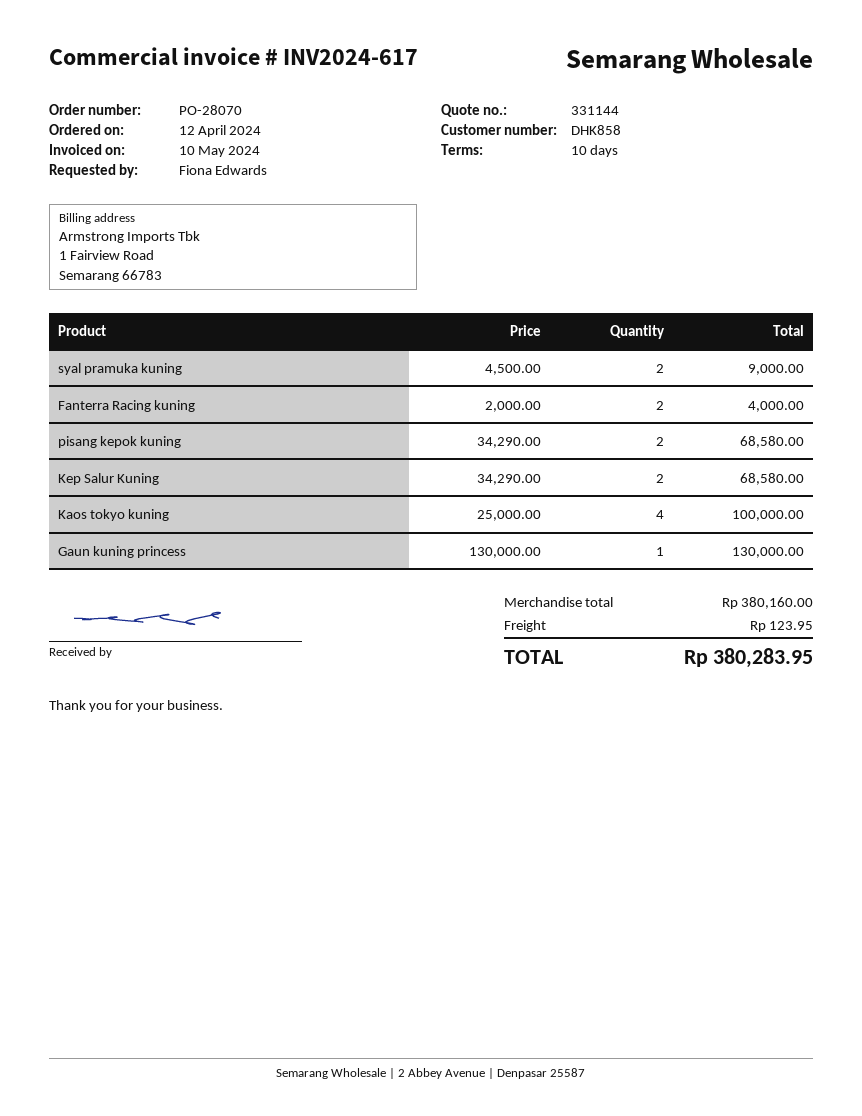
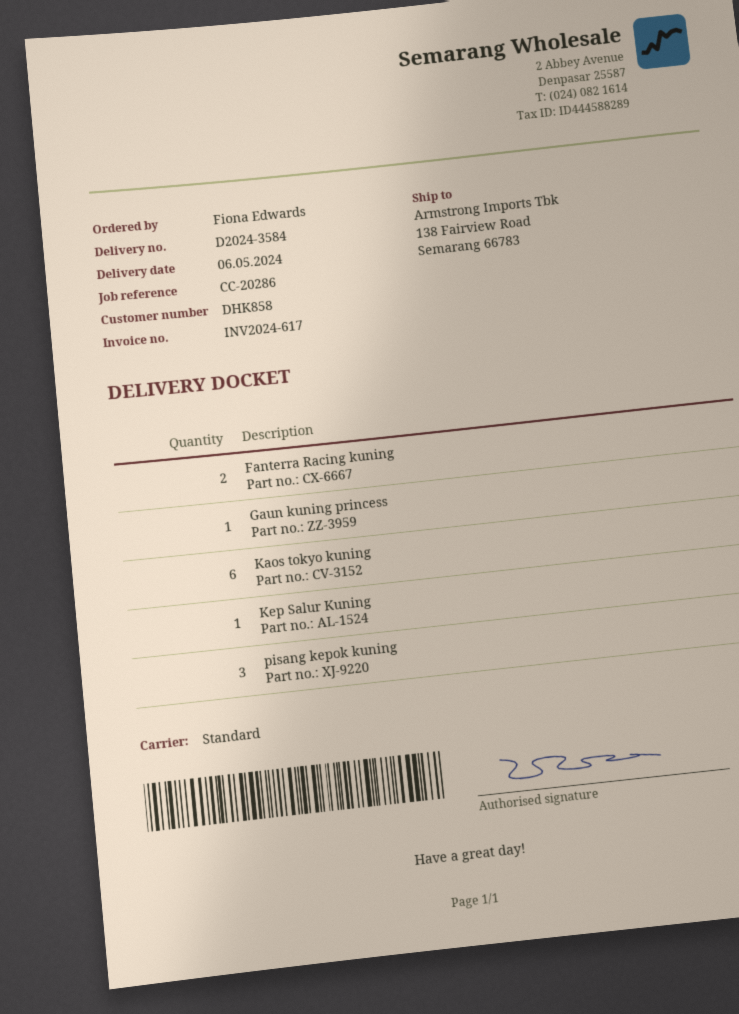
syal pramuka kuning: 2 -> none
pisang kepok kuning: 2 -> 3
Kep Salur Kuning: 2 -> 1
Kaos tokyo kuning: 4 -> 6

